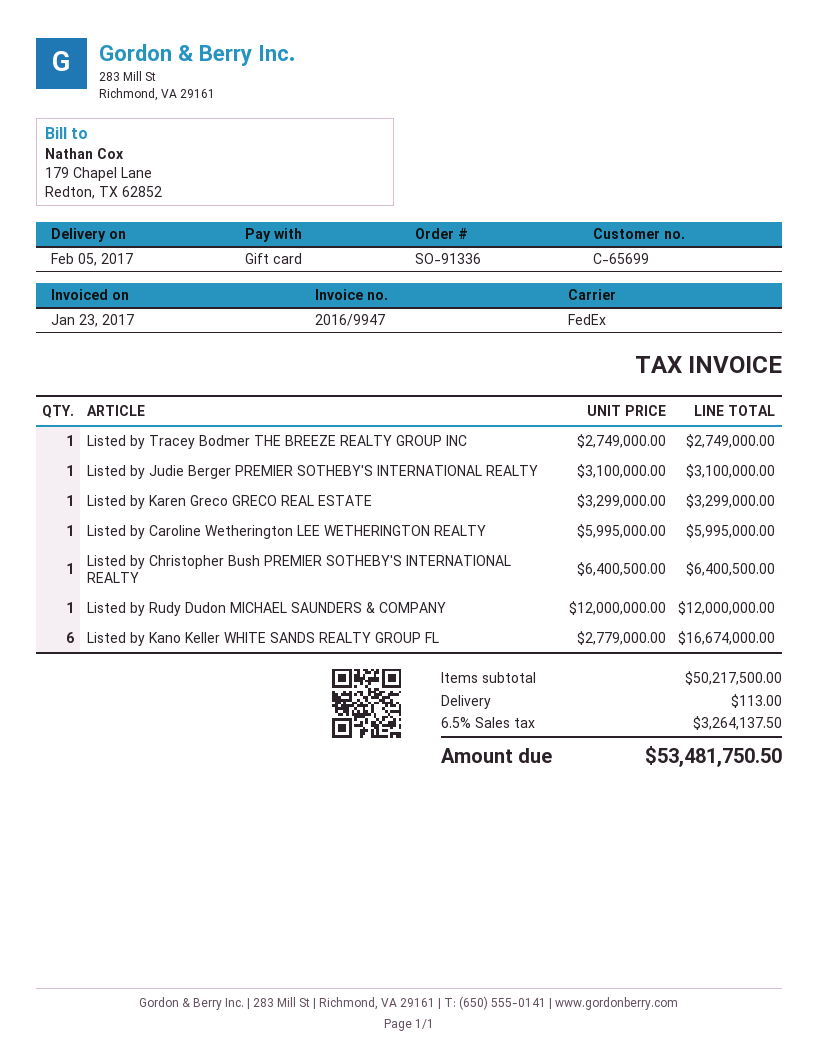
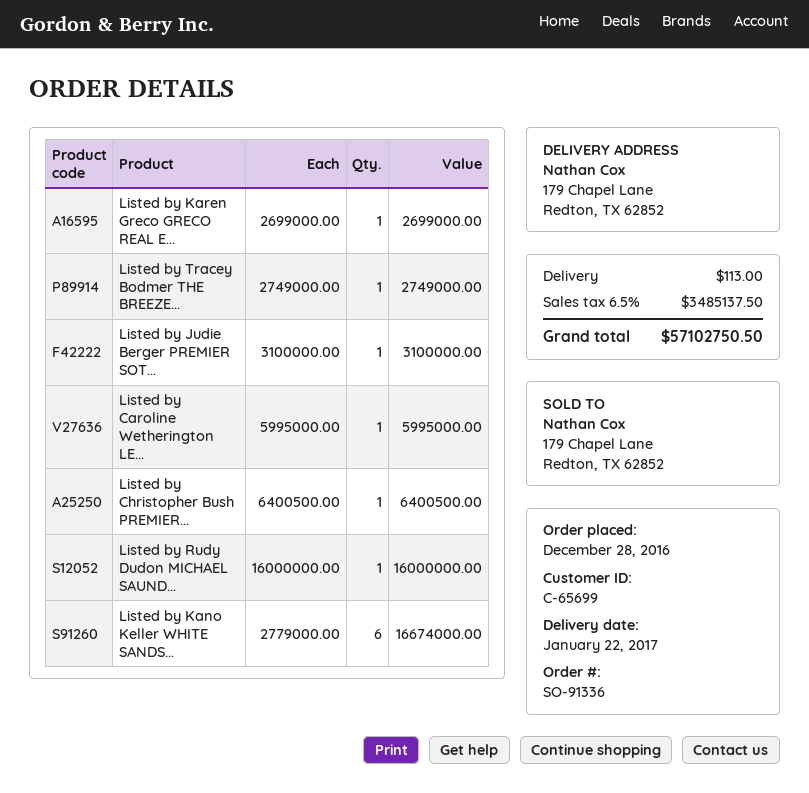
delivery date: 2017-02-05 -> 2017-01-22
Listed by Karen Greco GRECO REAL ESTATE: 1 x 3299000.00 = 3299000.00 -> 1 x 2699000.00 = 2699000.00
Listed by Rudy Dudon MICHAEL SAUNDERS & COMPANY: 1 x 12000000.00 = 12000000.00 -> 1 x 16000000.00 = 16000000.00
tax: 6.5% = 3264137.50 -> 6.5% = 3485137.50
total: 53481750.50 -> 57102750.50

